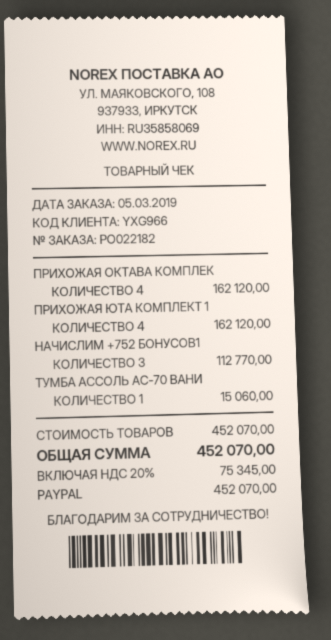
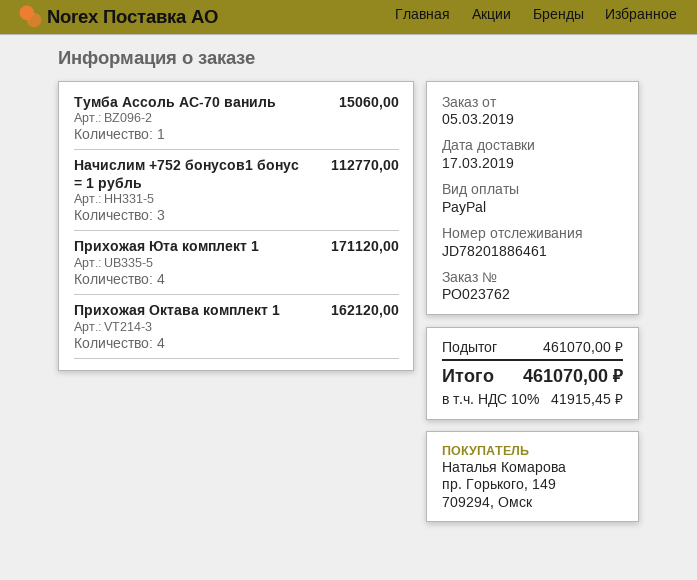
order number: PO022182 -> PO023762
ПРИХОЖАЯ ЮТА КОМПЛЕКТ 1: 4 for 162120.00 -> 4 for 171120.00
subtotal: 452070.00 -> 461070.00
tax: 20% = 75345.00 -> 10% = 41915.45
total: 452070.00 -> 461070.00

